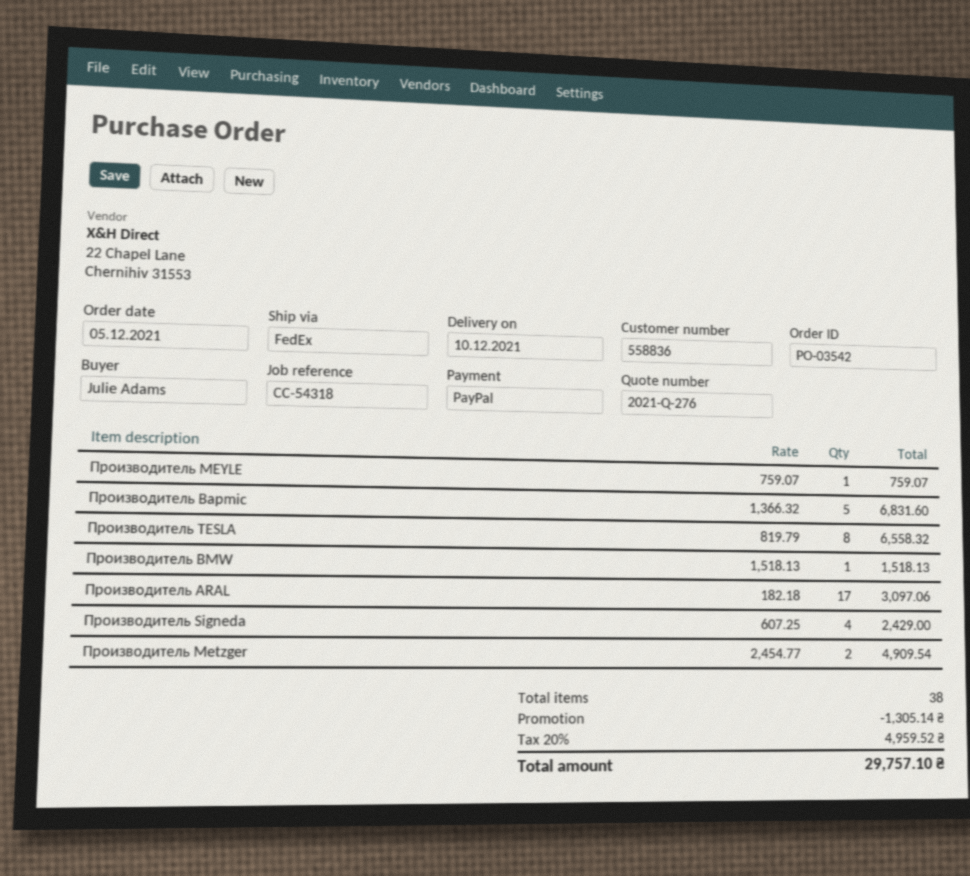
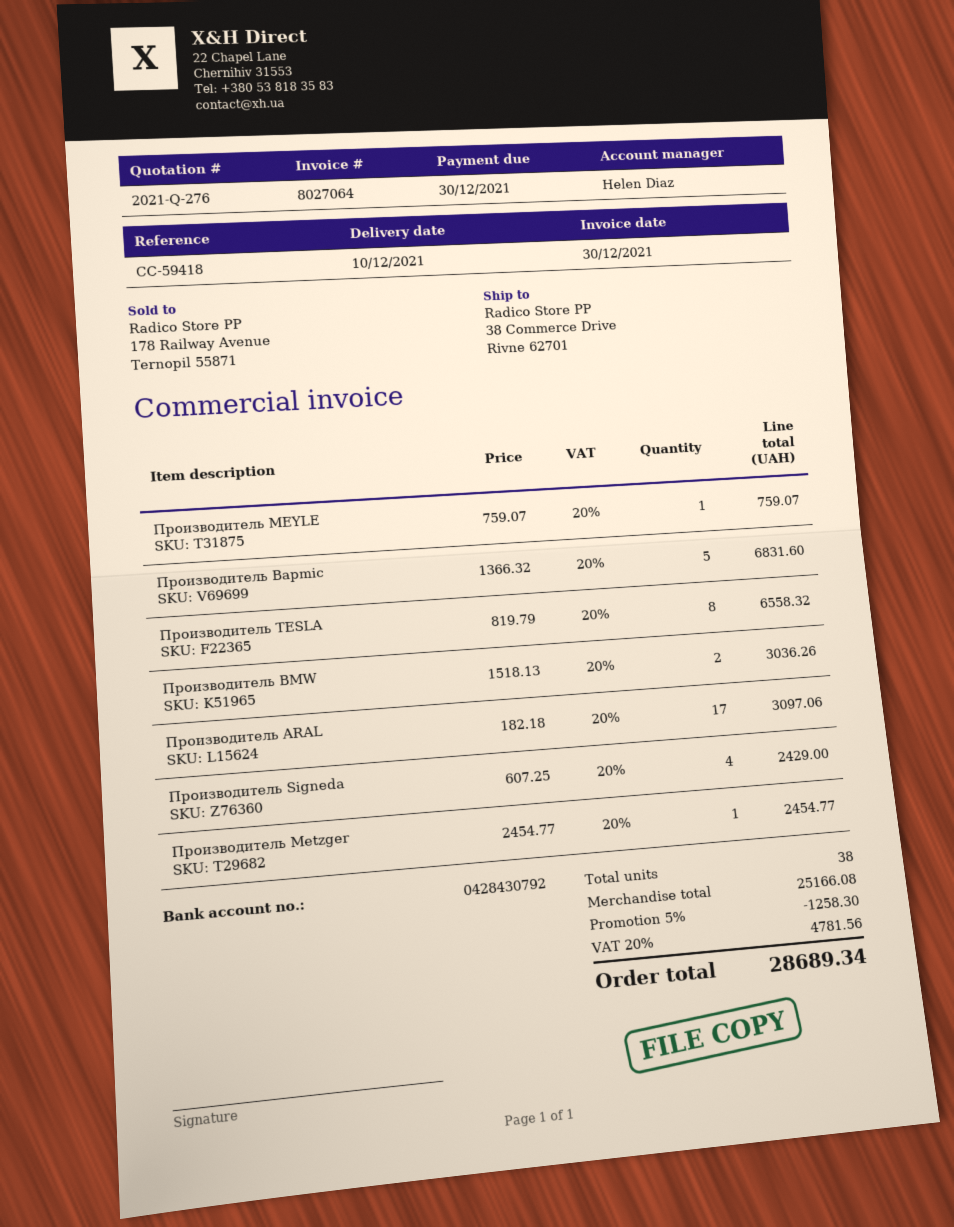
reference: CC-54318 -> CC-59418
Производитель BMW: 1 x 1518.13 = 1518.13 -> 2 x 1518.13 = 3036.26
Производитель Metzger: 2 x 2454.77 = 4909.54 -> 1 x 2454.77 = 2454.77
discount: 1305.14 -> 1258.30
tax: 20% = 4959.52 -> 20% = 4781.56
total: 29757.10 -> 28689.34

